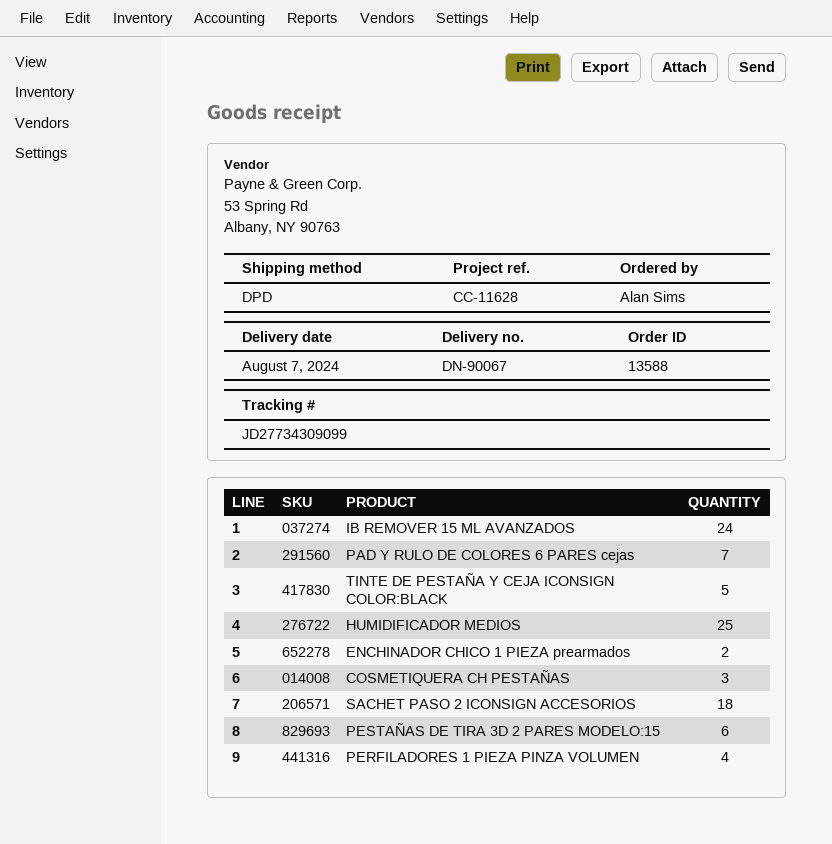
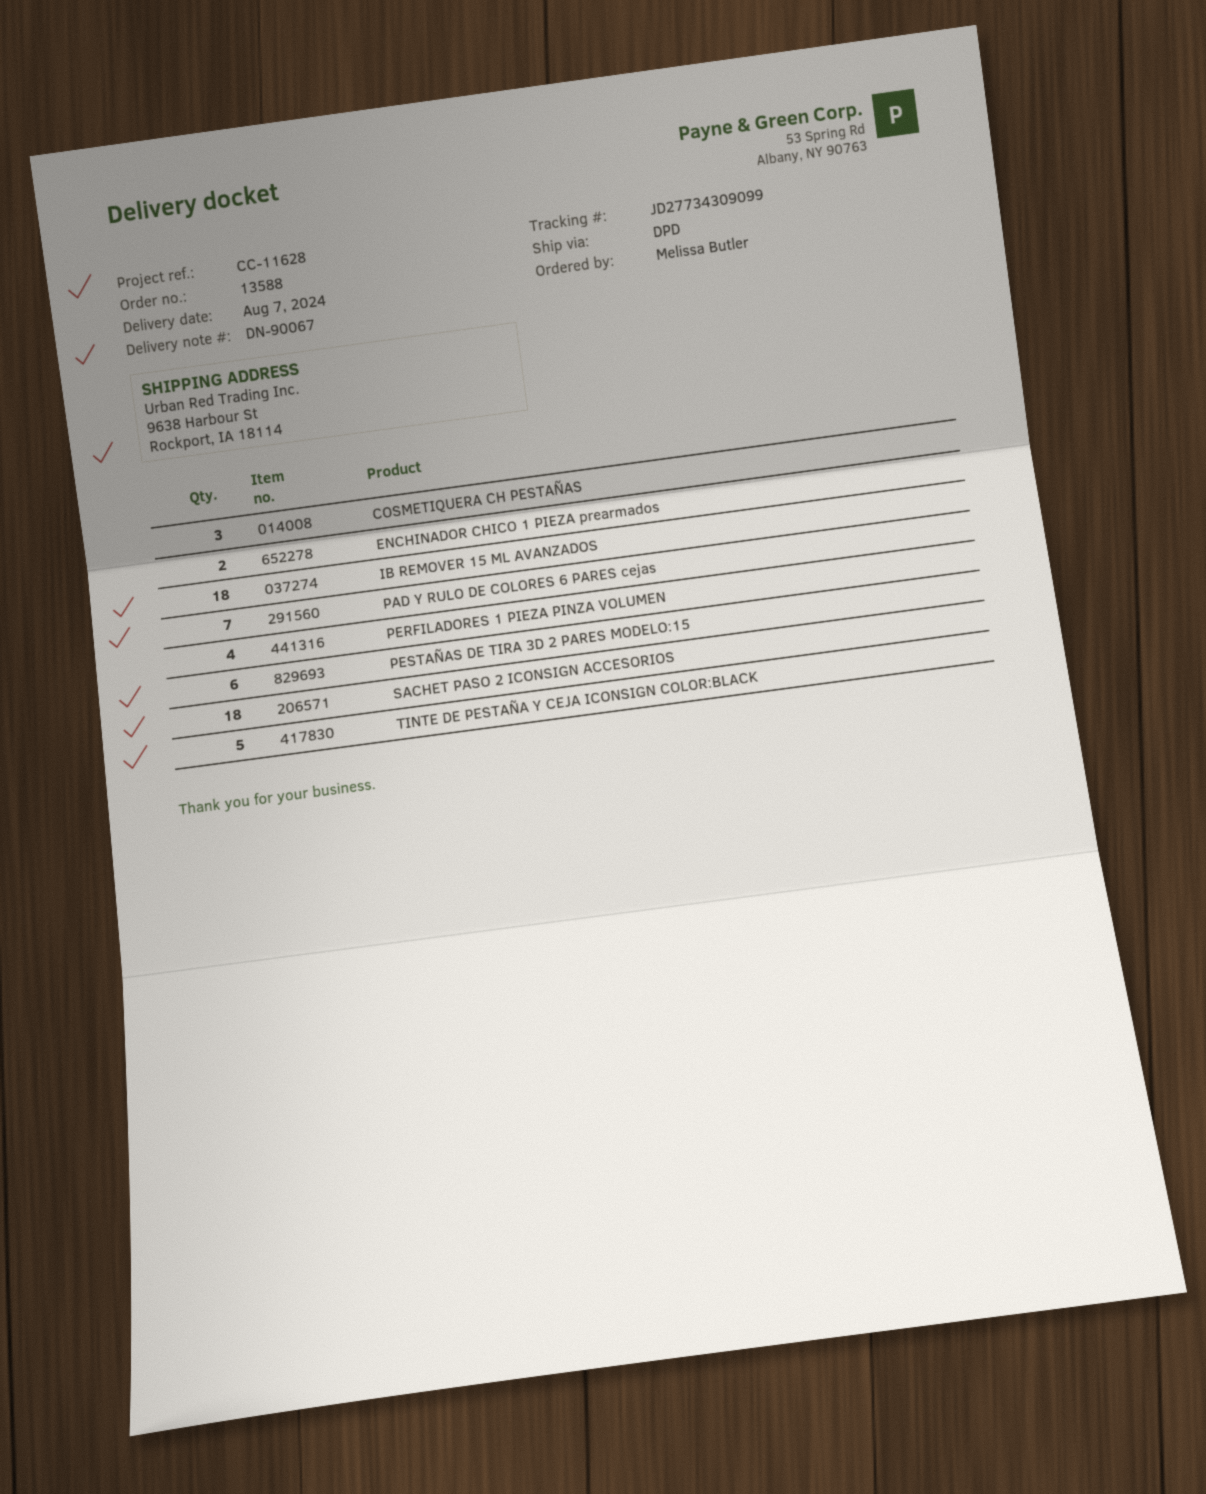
ordered by: Alan Sims -> Melissa Butler
IB REMOVER 15 ML AVANZADOS: 24 -> 18
HUMIDIFICADOR MEDIOS: 25 -> none

